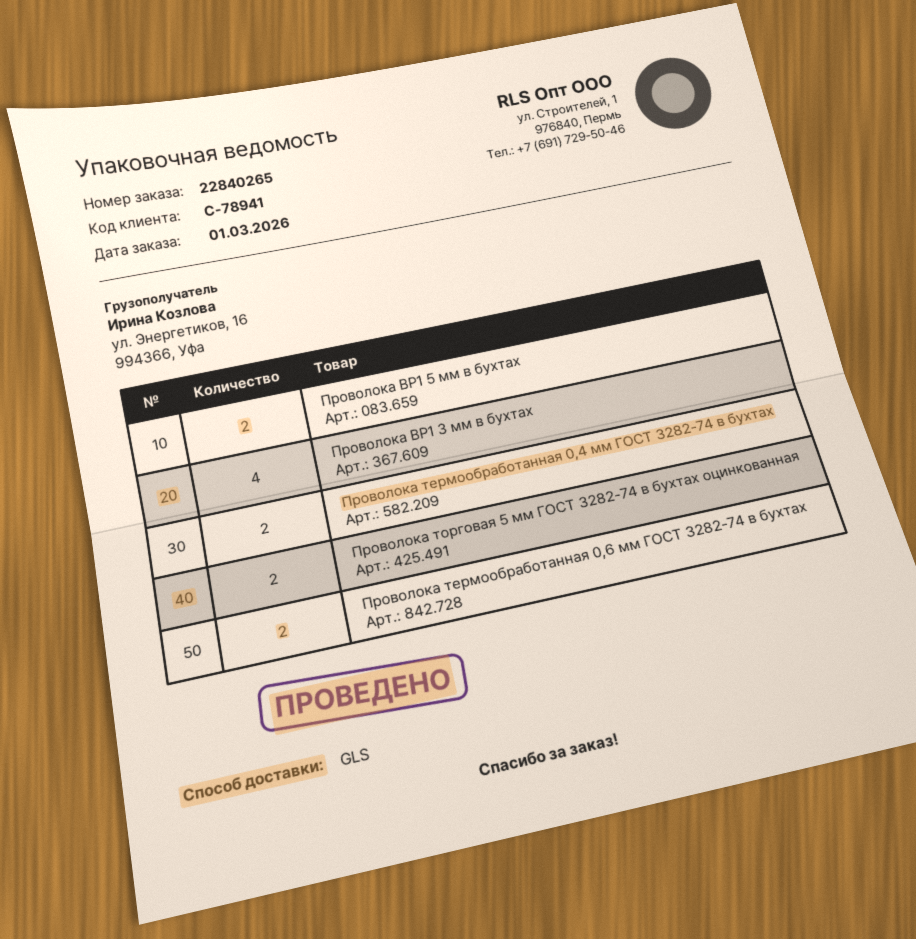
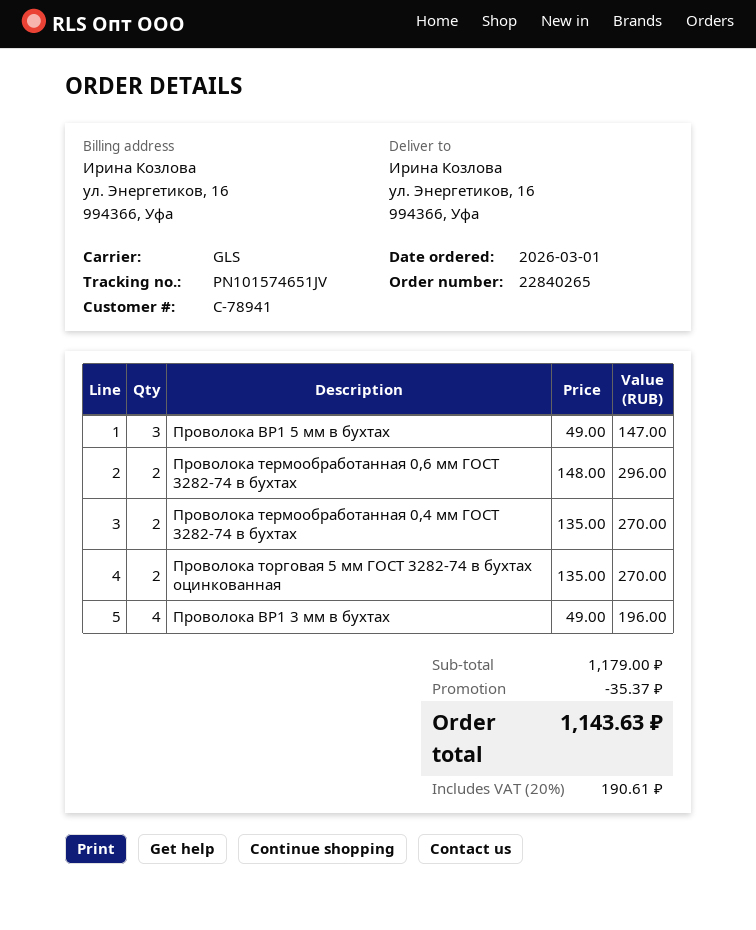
Проволока ВР1 5 мм в бухтах: 2 -> 3

